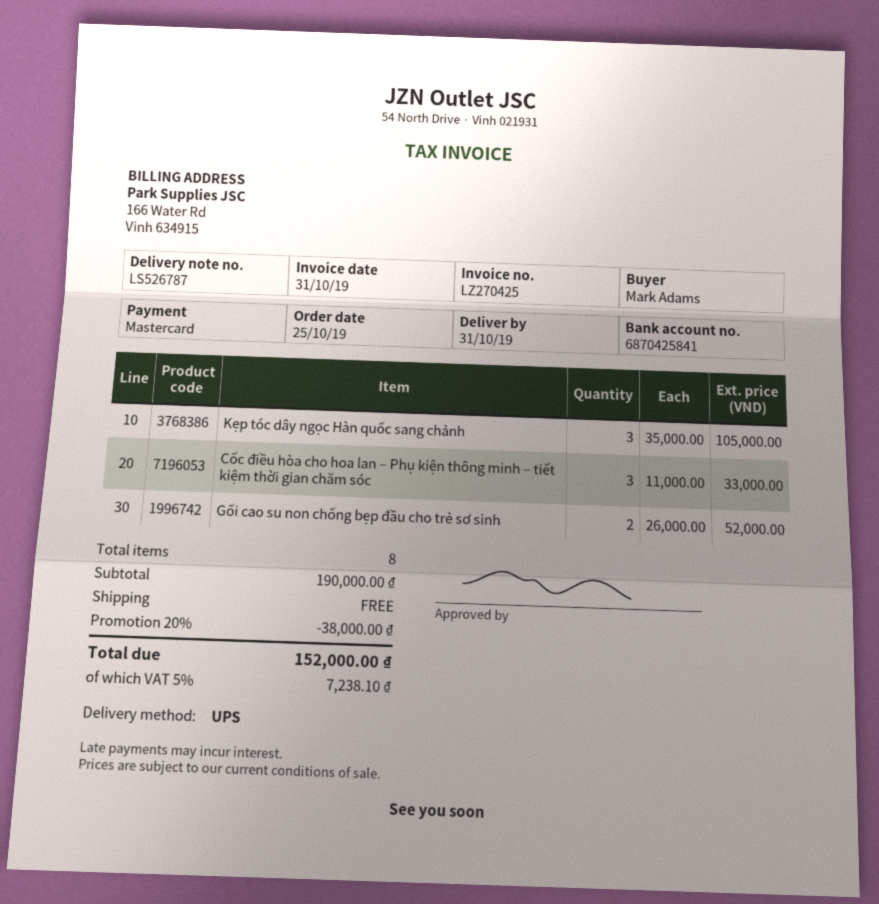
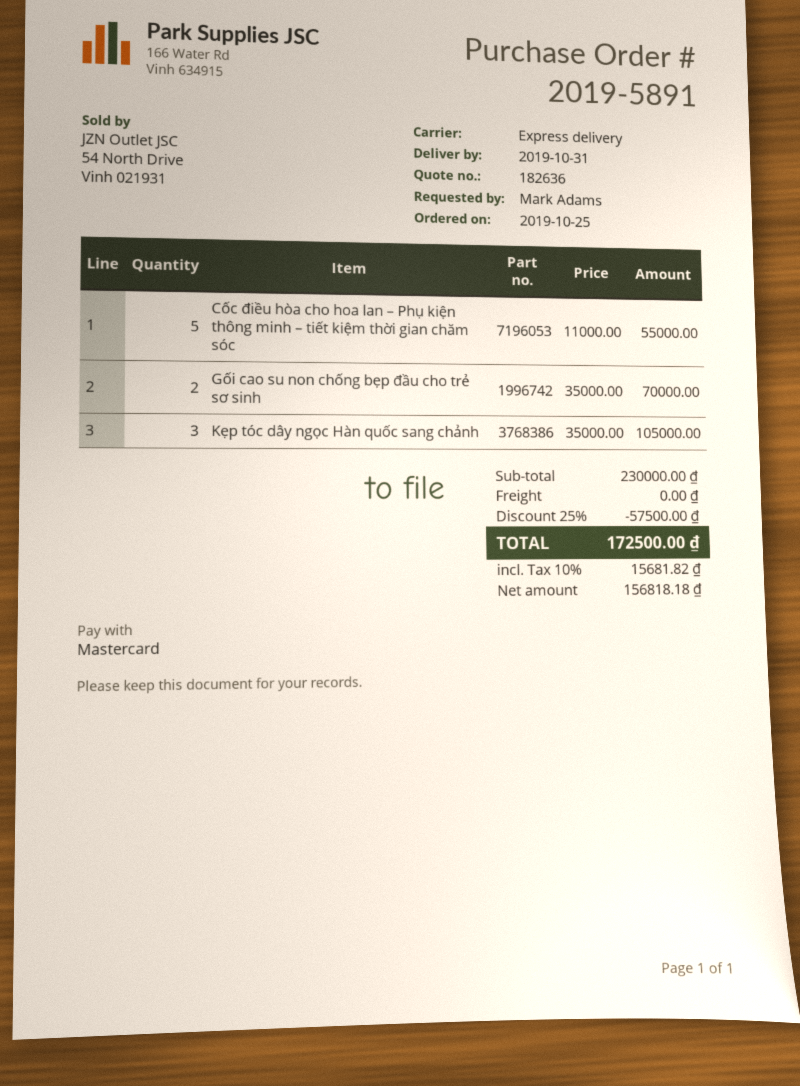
shipping method: UPS -> express
Cốc điều hòa cho hoa lan – Phụ kiện thông minh – tiết kiệm thời gian chăm sóc: 3 x 11000.00 = 33000.00 -> 5 x 11000.00 = 55000.00
Gối cao su non chống bẹp đầu cho trẻ sơ sinh: 2 x 26000.00 = 52000.00 -> 2 x 35000.00 = 70000.00
subtotal: 190000.00 -> 230000.00
discount: 20% = 38000.00 -> 25% = 57500.00
tax: 5% = 7238.10 -> 10% = 15681.82
total: 152000.00 -> 172500.00

